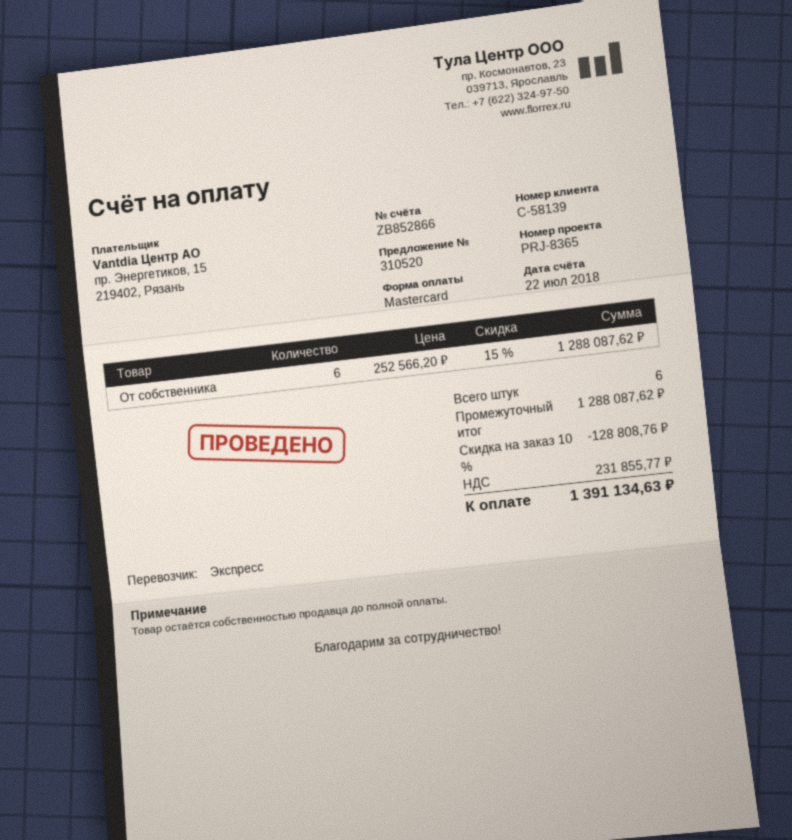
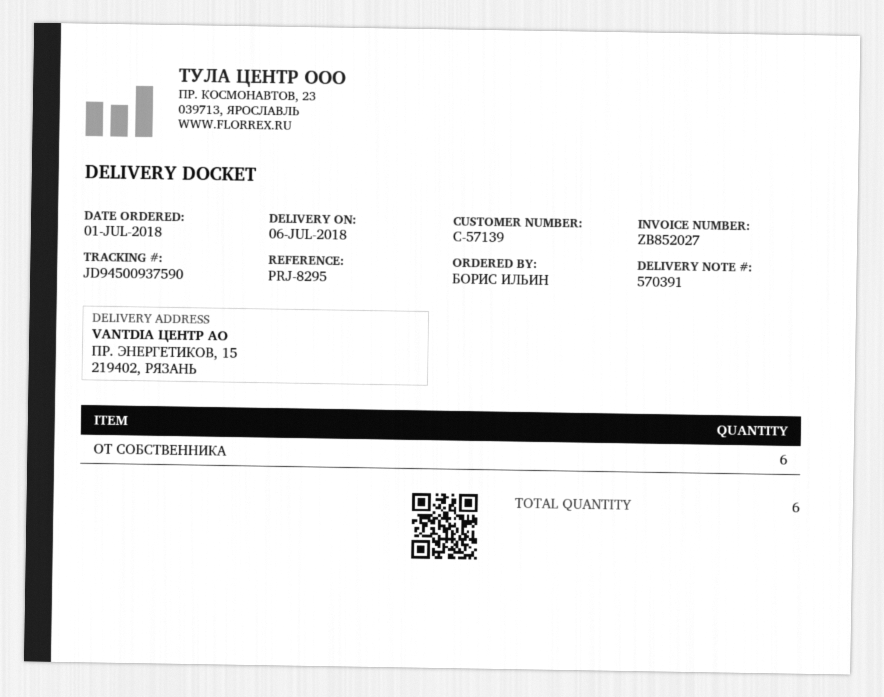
invoice number: ZB852866 -> ZB852027
customer number: C-58139 -> C-57139
reference: PRJ-8365 -> PRJ-8295

